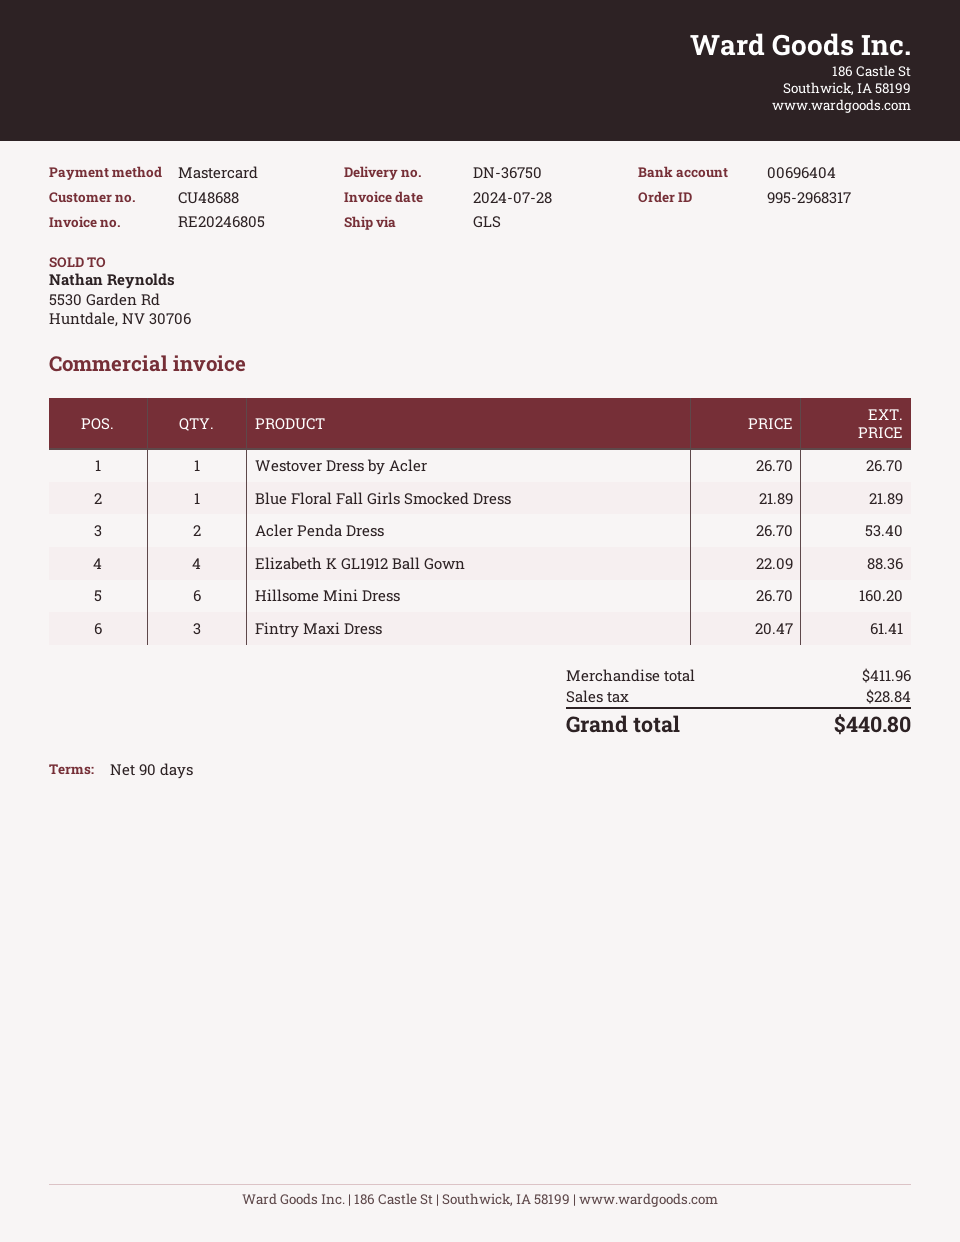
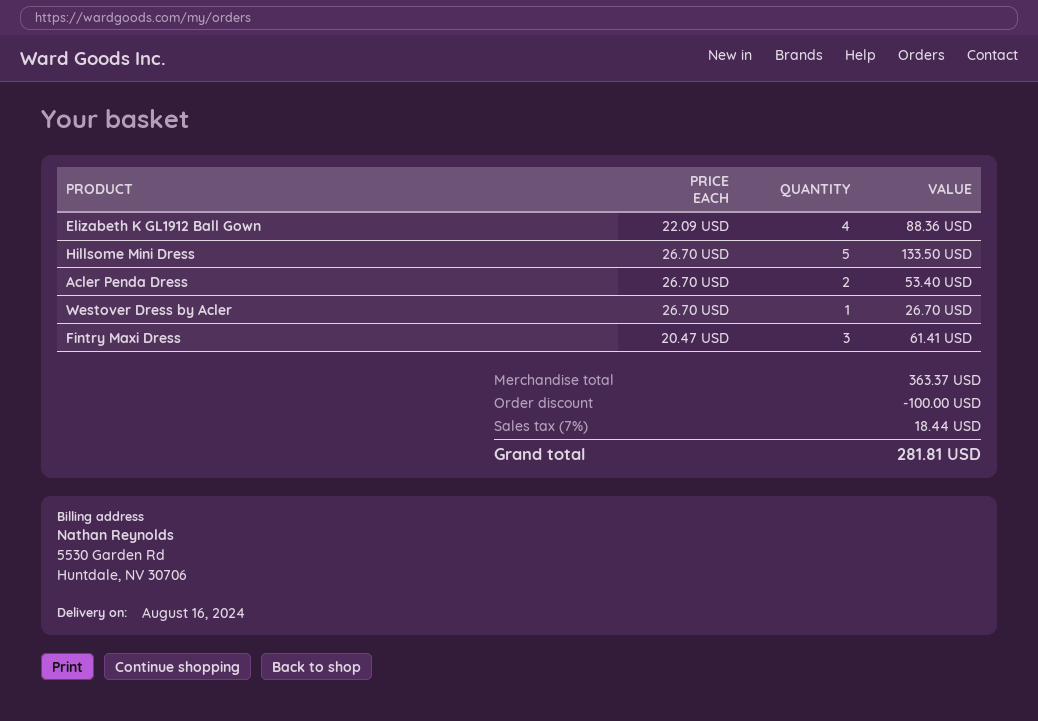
Blue Floral Fall Girls Smocked Dress: 1 x 21.89 = 21.89 -> none
Hillsome Mini Dress: 6 x 26.70 = 160.20 -> 5 x 26.70 = 133.50
subtotal: 411.96 -> 363.37
discount: none -> 100.00
tax: 28.84 -> 18.44
total: 440.80 -> 281.81

